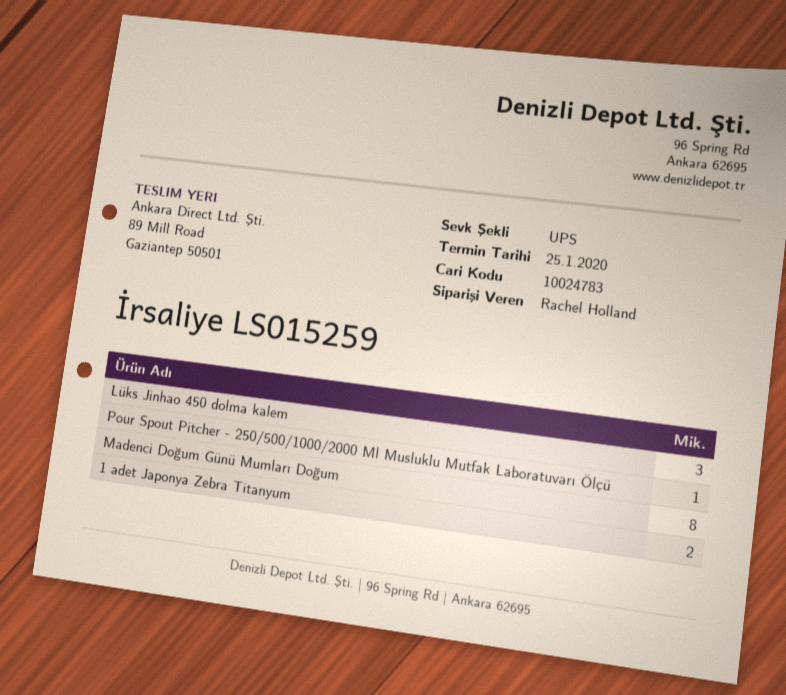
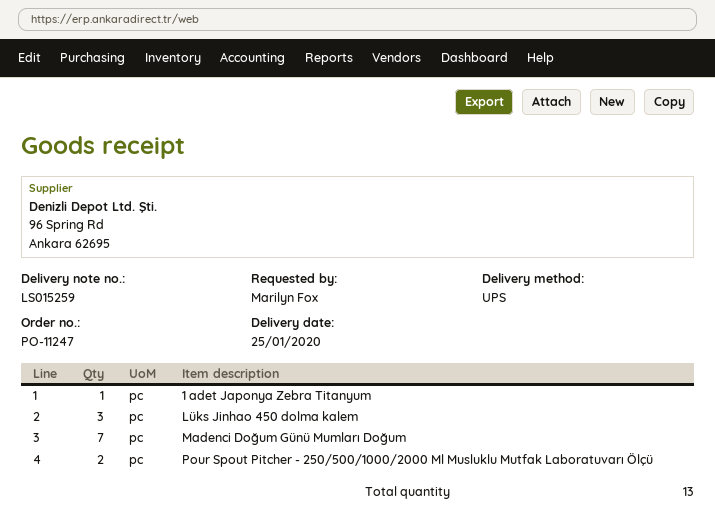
ordered by: Rachel Holland -> Marilyn Fox
Pour Spout Pitcher - 250/500/1000/2000 Ml Musluklu Mutfak Laboratuvarı Ölçü: 1 -> 2
Madenci Doğum Günü Mumları Doğum: 8 -> 7
1 adet Japonya Zebra Titanyum: 2 -> 1

